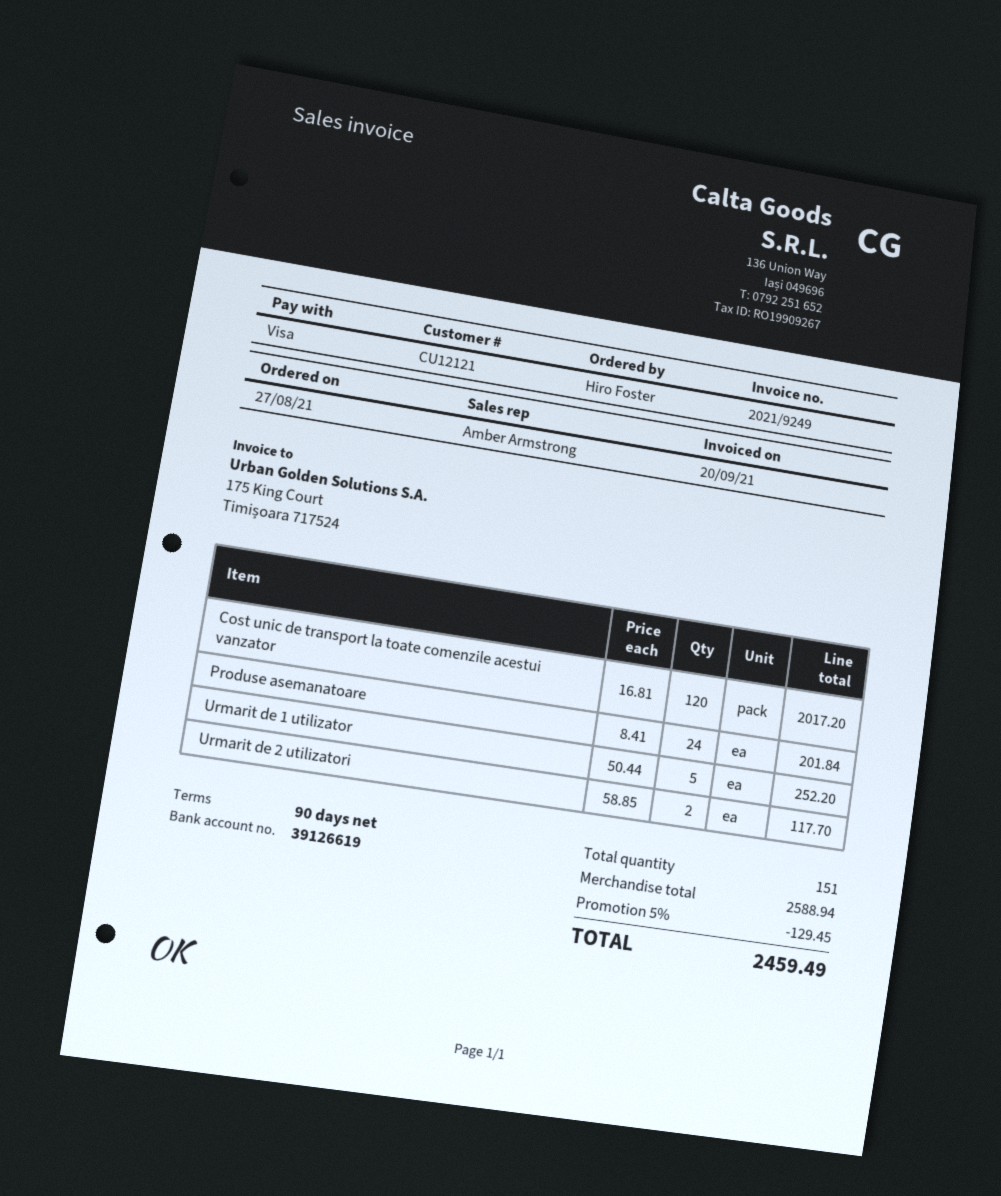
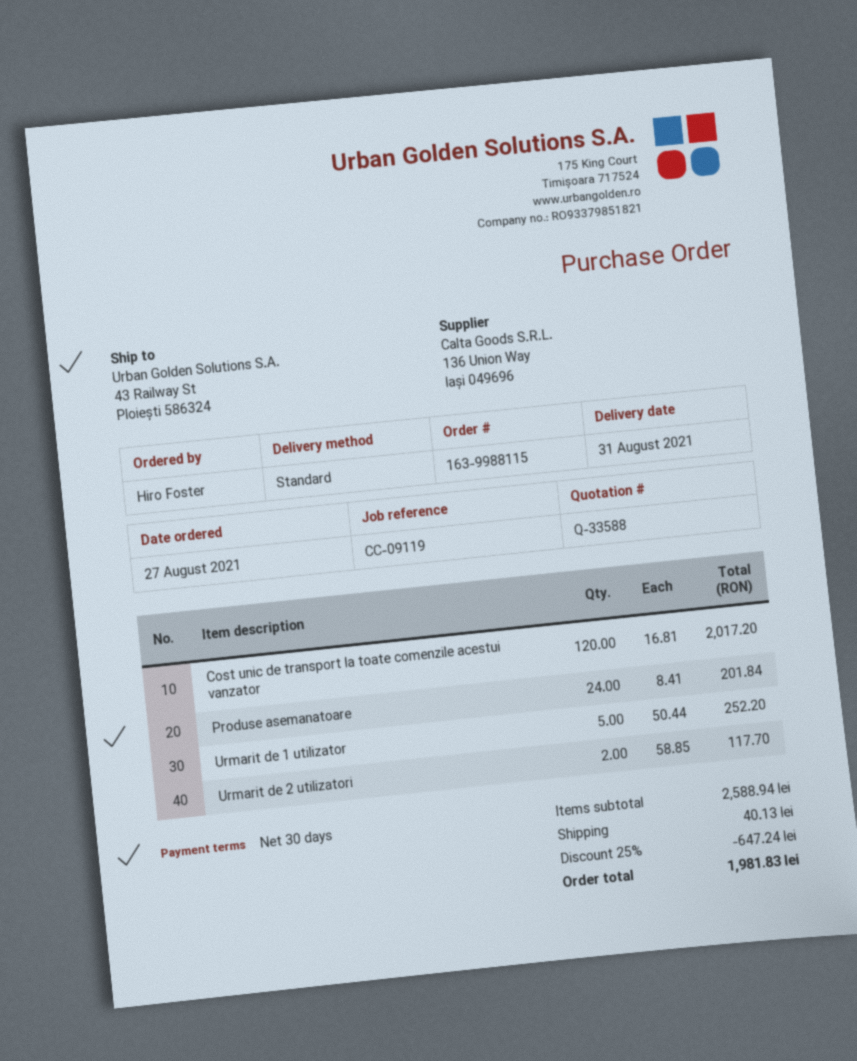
payment terms: 90 days -> 30 days
discount: 5% = 129.45 -> 25% = 647.24
shipping: none -> 40.13
total: 2459.49 -> 1981.83

